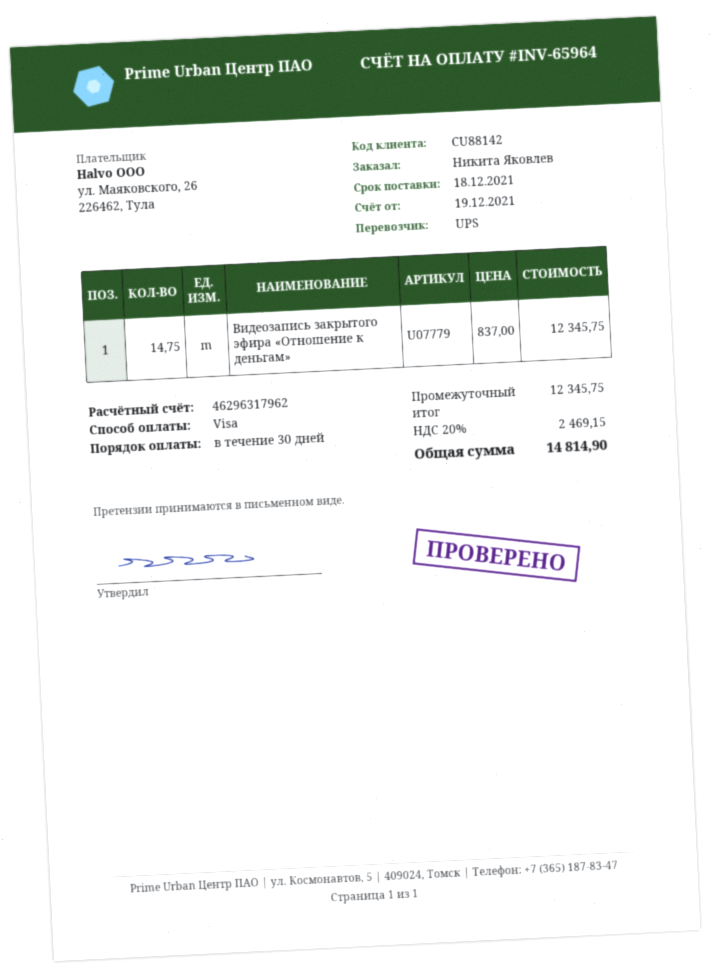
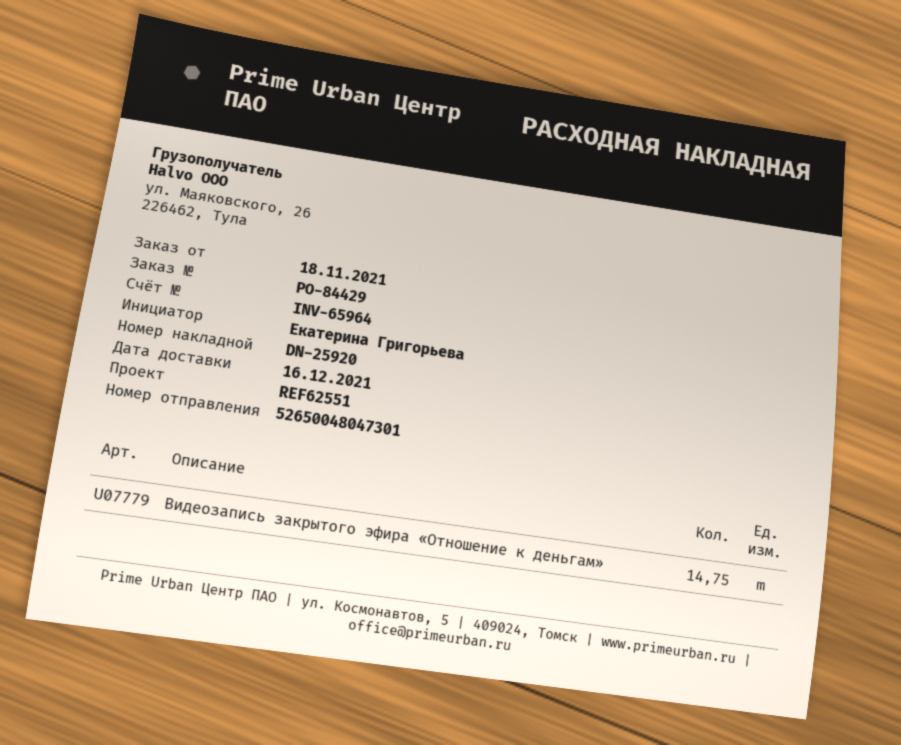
delivery date: 2021-12-18 -> 2021-12-16
ordered by: Никита Яковлев -> Екатерина Григорьева

